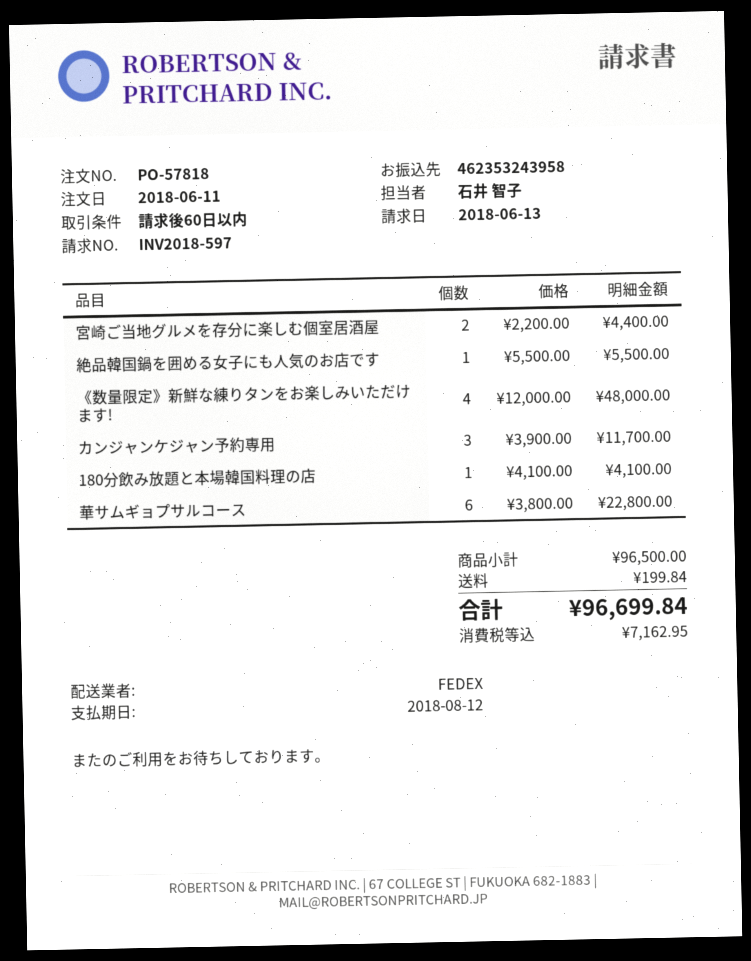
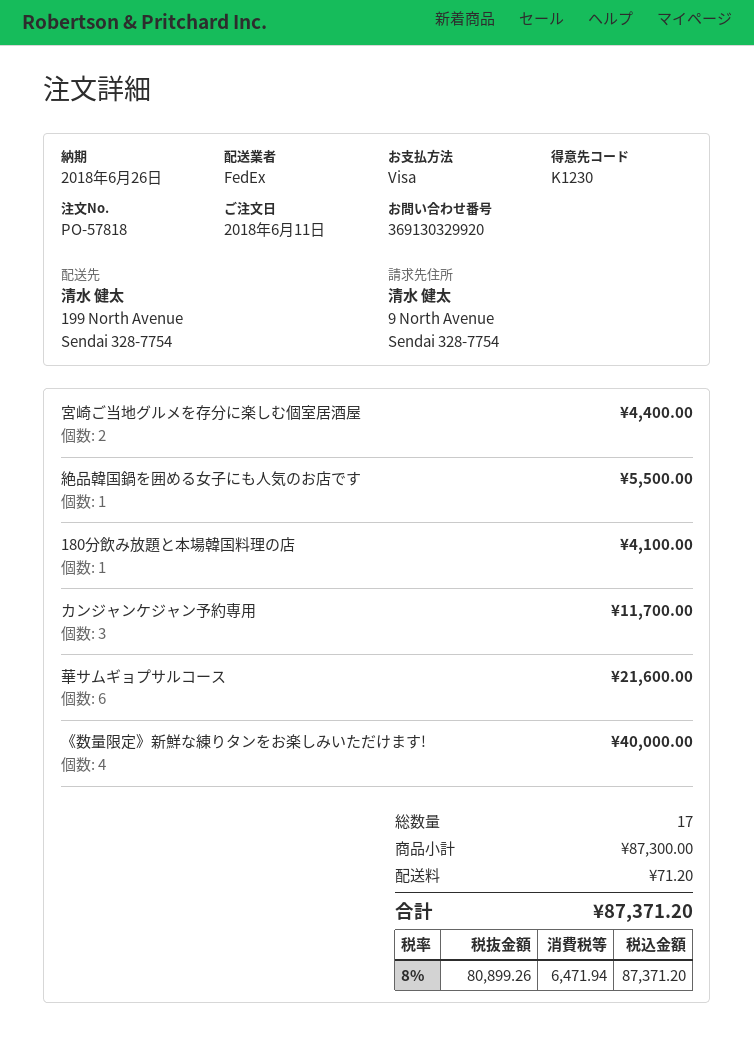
《数量限定》新鮮な練りタンをお楽しみいただけます!: 4 for 48000.00 -> 4 for 40000.00
華サムギョプサルコース: 6 for 22800.00 -> 6 for 21600.00
subtotal: 96500.00 -> 87300.00
shipping: 199.84 -> 71.20
tax: 7162.95 -> 6471.94
total: 96699.84 -> 87371.20

